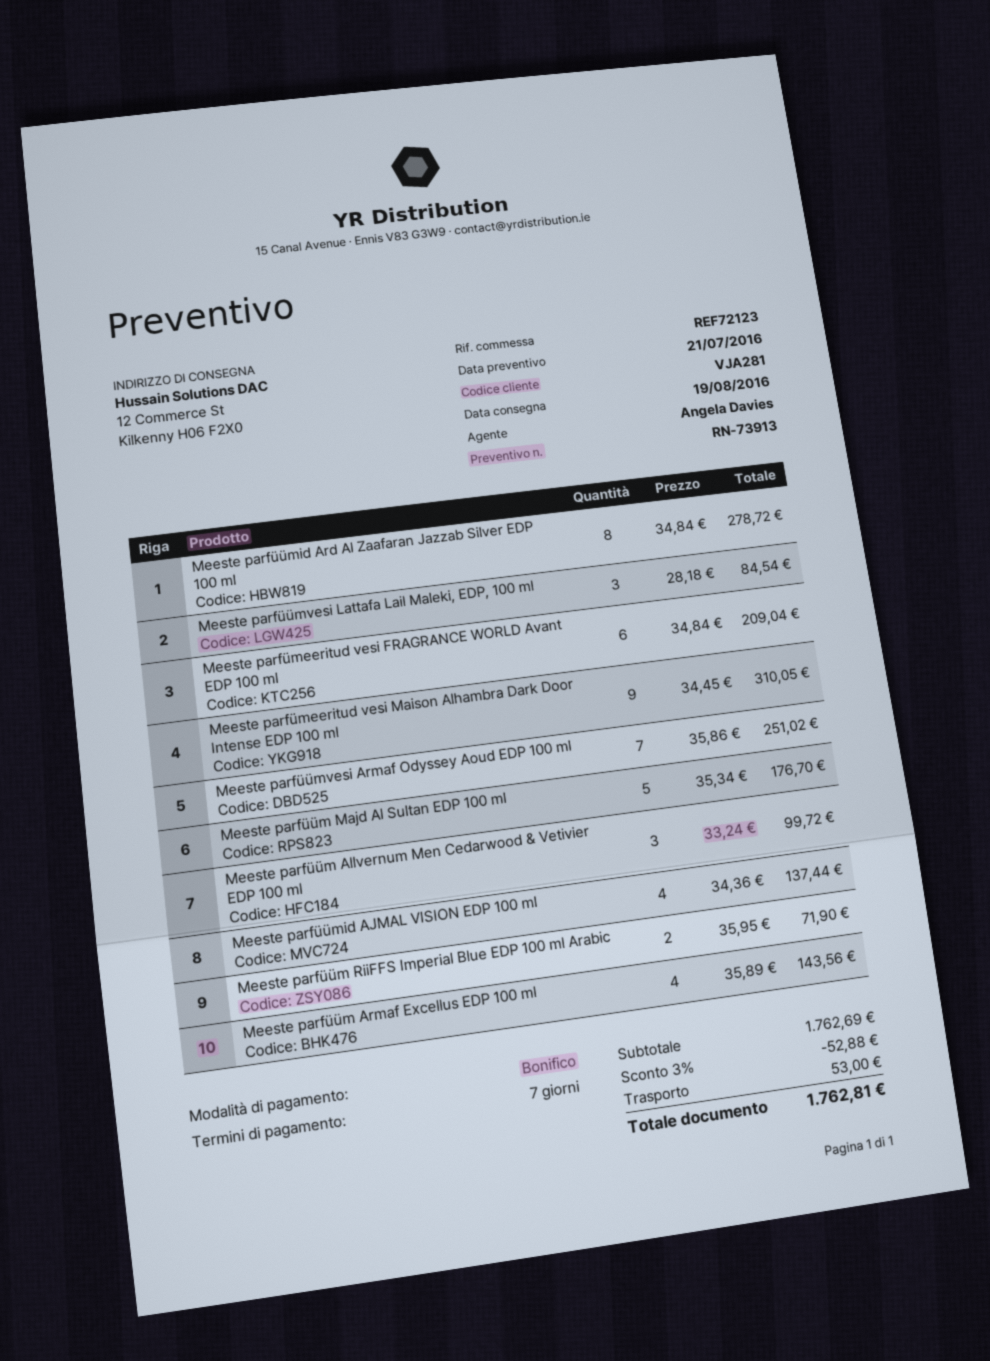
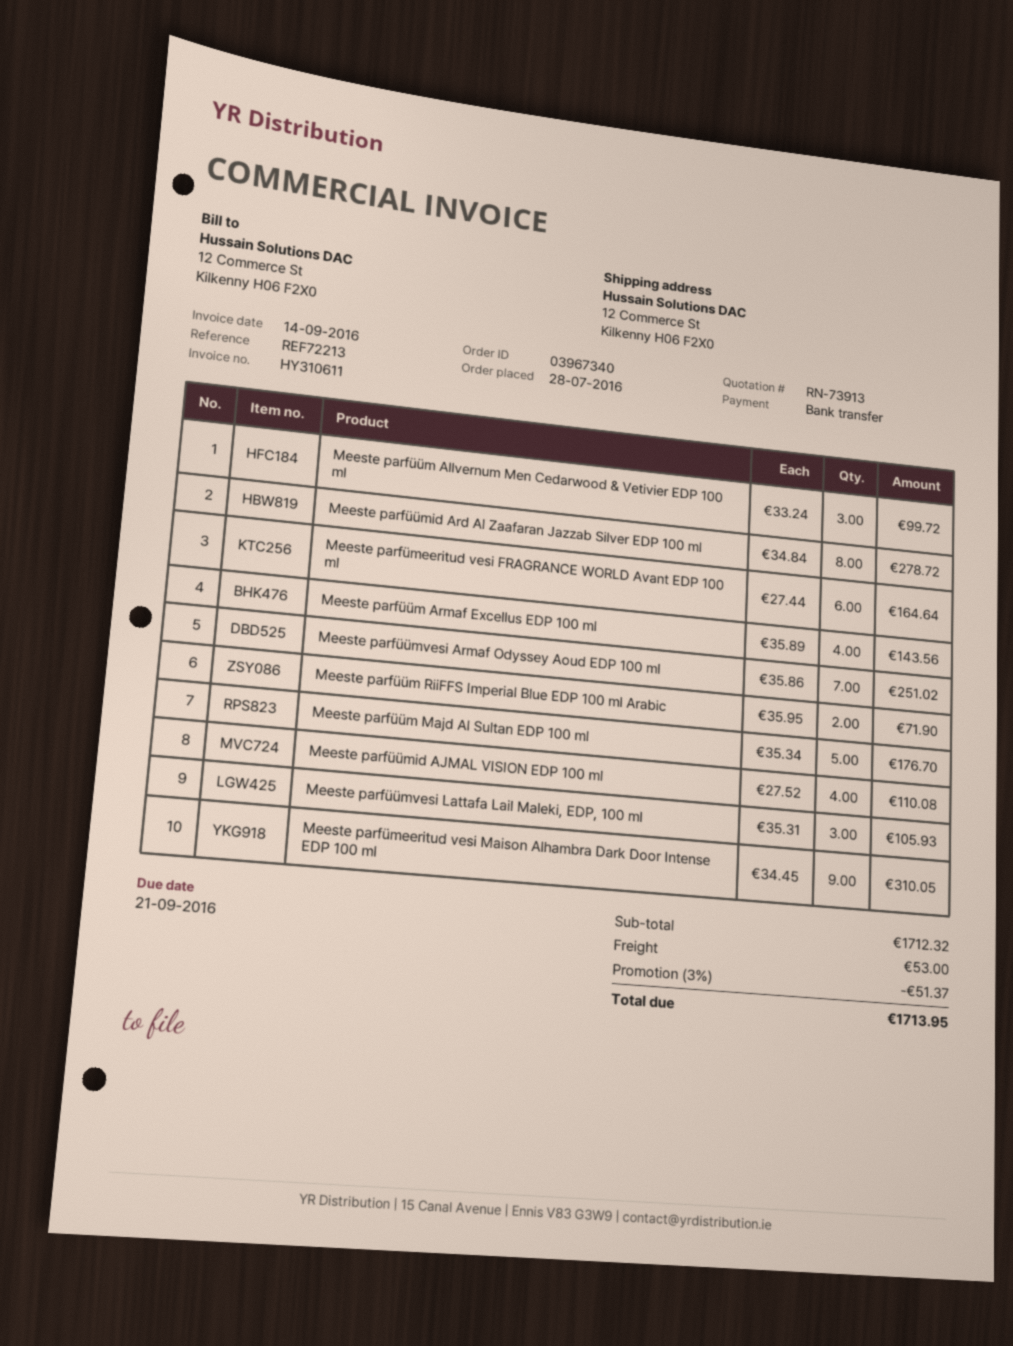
reference: REF72123 -> REF72213
Meeste parfüümvesi Lattafa Lail Maleki, EDP, 100 ml: 3 x 28.18 = 84.54 -> 3 x 35.31 = 105.93
Meeste parfümeeritud vesi FRAGRANCE WORLD Avant EDP 100 ml: 6 x 34.84 = 209.04 -> 6 x 27.44 = 164.64
Meeste parfüümid AJMAL VISION EDP 100 ml: 4 x 34.36 = 137.44 -> 4 x 27.52 = 110.08
subtotal: 1762.69 -> 1712.32
discount: 3% = 52.88 -> 3% = 51.37
total: 1762.81 -> 1713.95

